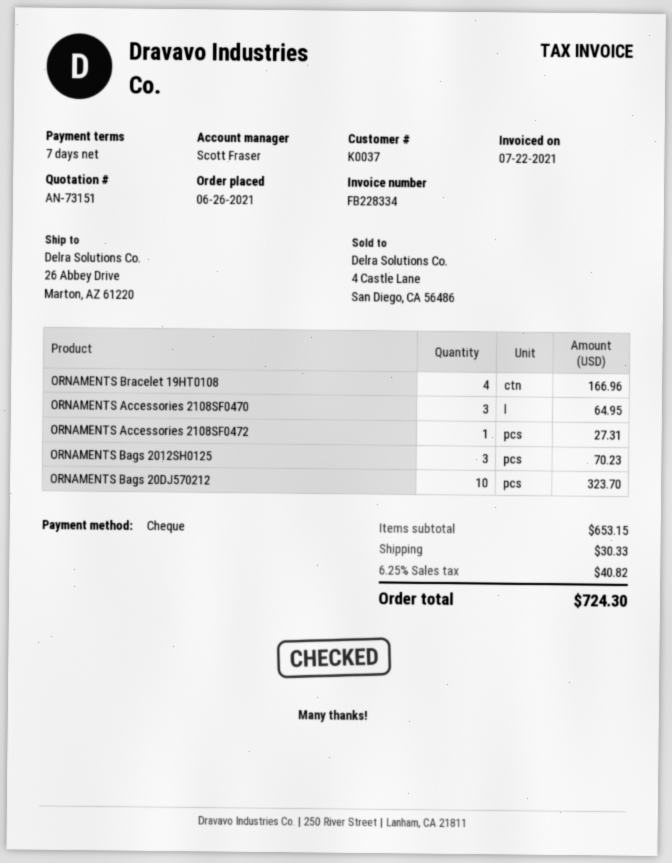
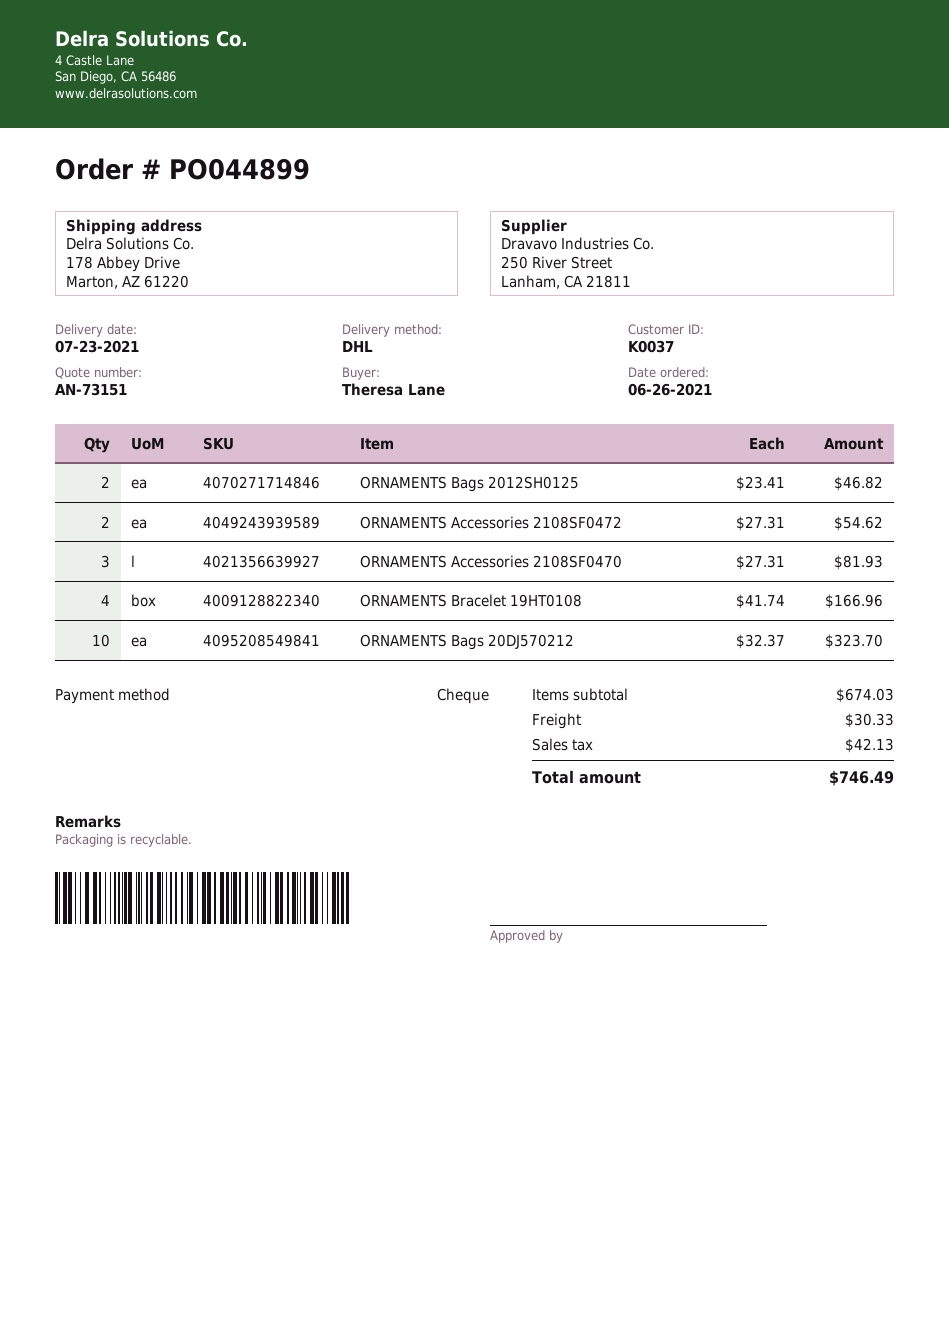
ship to: 26 Abbey Drive, Marton, AZ 61220 -> 178 Abbey Drive, Marton, AZ 61220
ORNAMENTS Accessories 2108SF0470: 3 for 64.95 -> 3 for 81.93
ORNAMENTS Accessories 2108SF0472: 1 for 27.31 -> 2 for 54.62
ORNAMENTS Bags 2012SH0125: 3 for 70.23 -> 2 for 46.82
subtotal: 653.15 -> 674.03
tax: 40.82 -> 42.13
total: 724.30 -> 746.49

